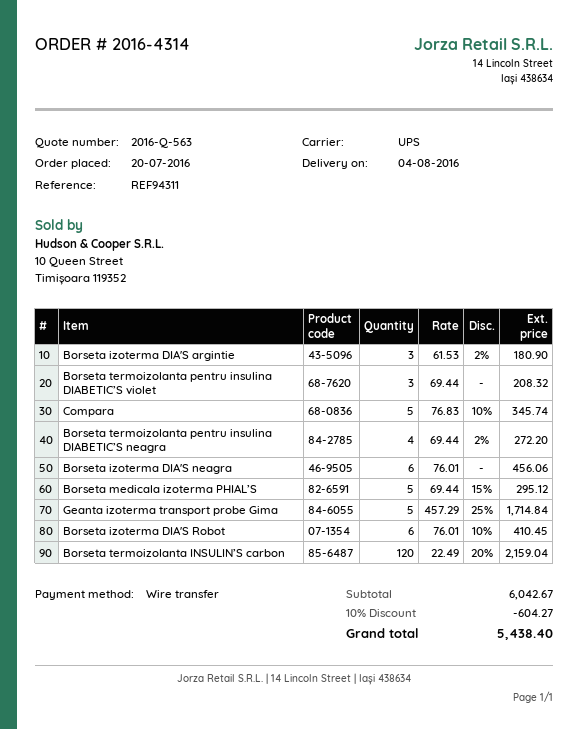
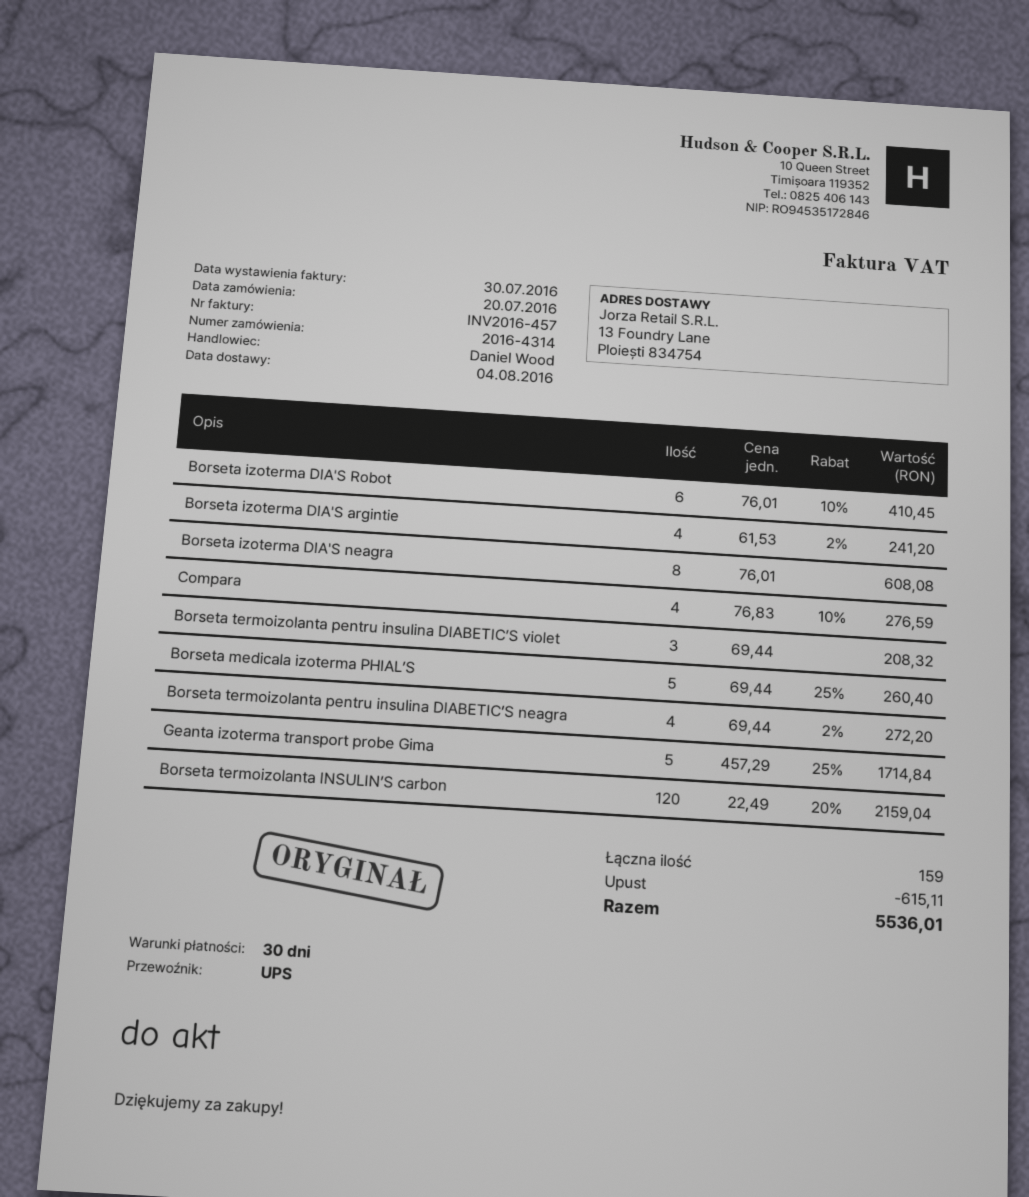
Borseta izoterma DIA'S argintie: 3 x 61.53 - 2% = 180.90 -> 4 x 61.53 - 2% = 241.20
Compara: 5 x 76.83 - 10% = 345.74 -> 4 x 76.83 - 10% = 276.59
Borseta izoterma DIA'S neagra: 6 x 76.01 = 456.06 -> 8 x 76.01 = 608.08
Borseta medicala izoterma PHIAL’S: 5 x 69.44 - 15% = 295.12 -> 5 x 69.44 - 25% = 260.40
discount: 604.27 -> 615.11
total: 5438.40 -> 5536.01

